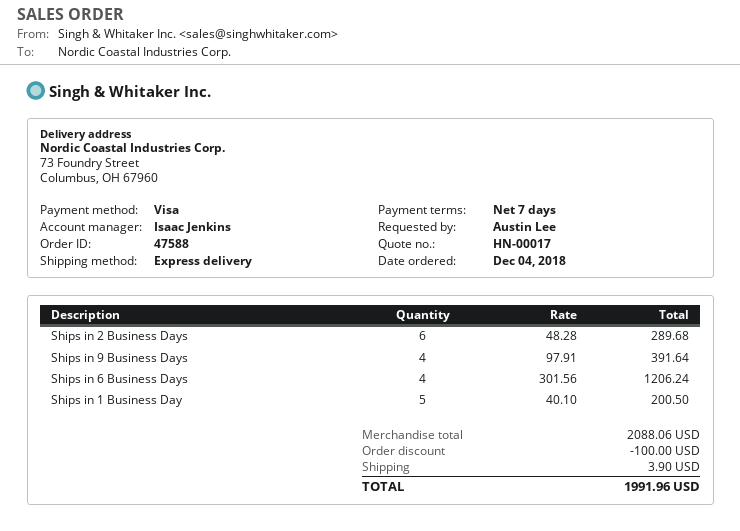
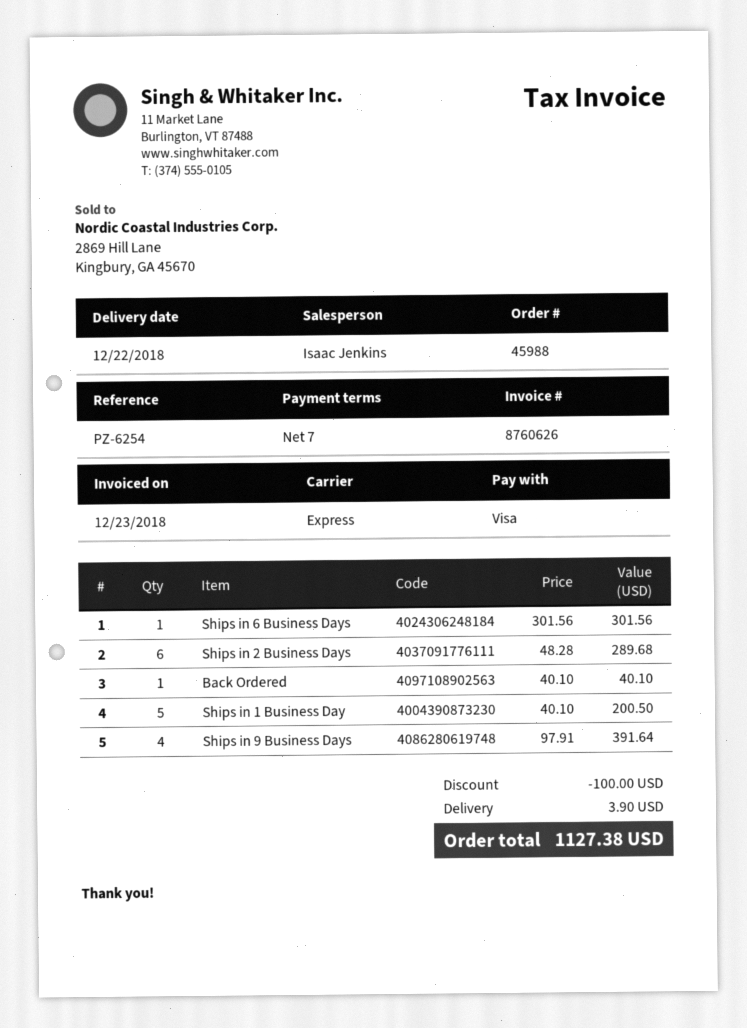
order number: 47588 -> 45988
Ships in 6 Business Days: 4 x 301.56 = 1206.24 -> 1 x 301.56 = 301.56
Back Ordered: none -> 1 x 40.10 = 40.10
total: 1991.96 -> 1127.38

